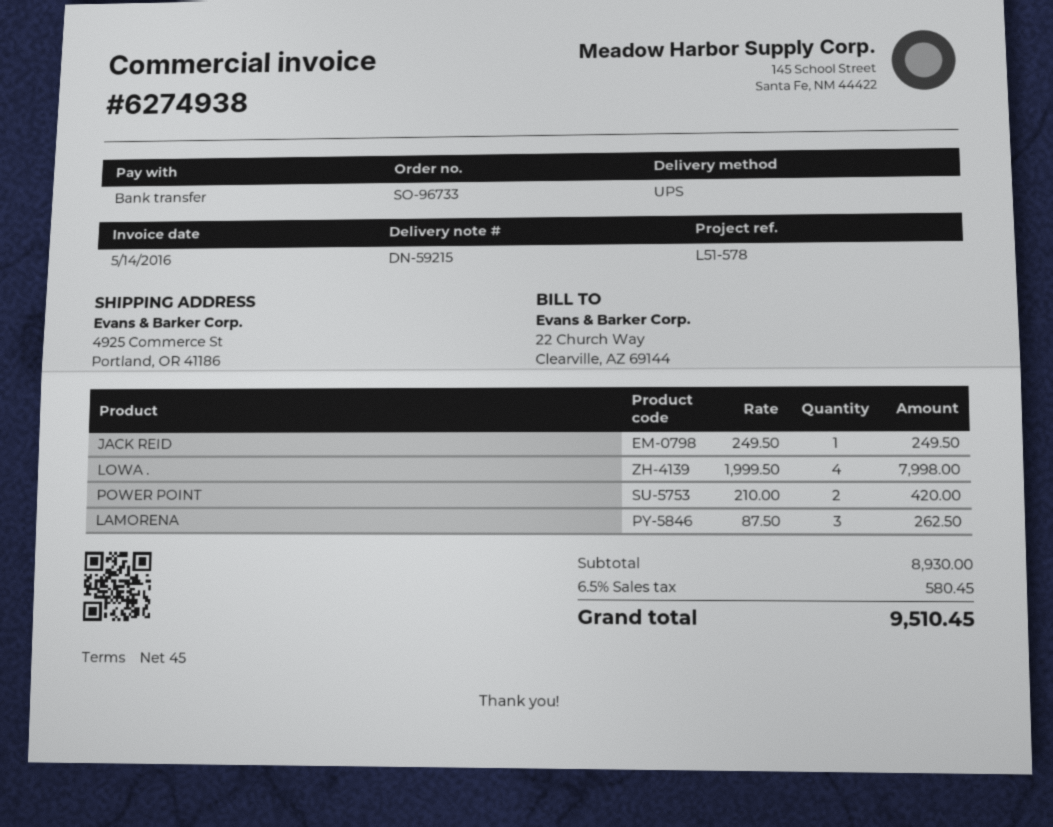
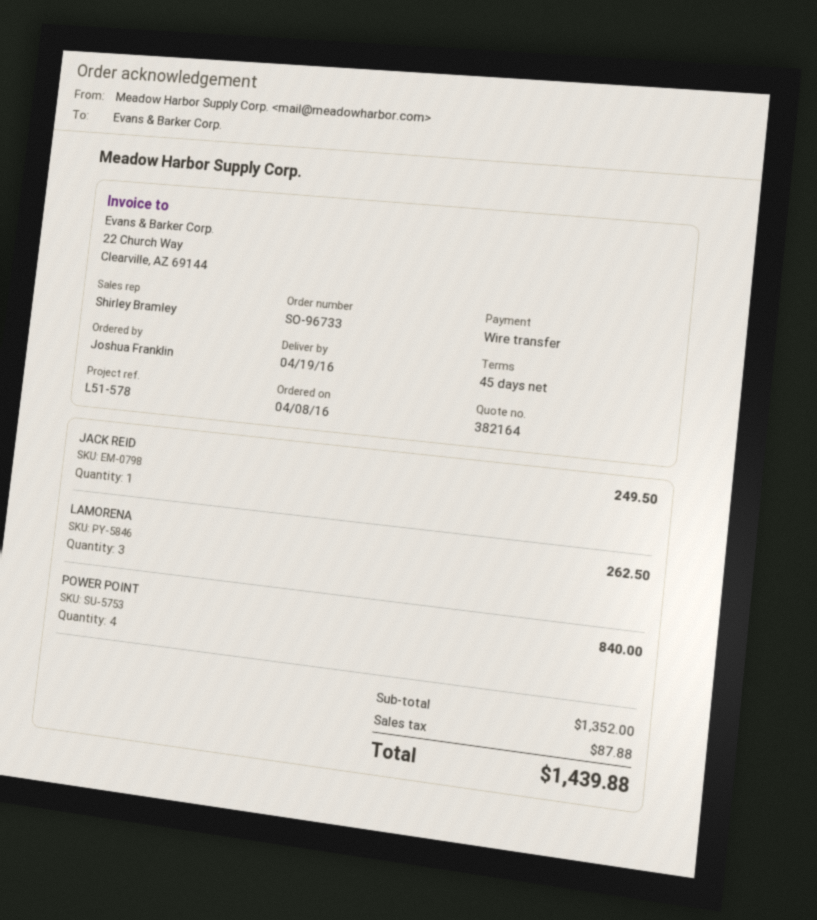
LOWA .: 4 for 7998.00 -> none
POWER POINT: 2 for 420.00 -> 4 for 840.00
subtotal: 8930.00 -> 1352.00
tax: 580.45 -> 87.88
total: 9510.45 -> 1439.88

